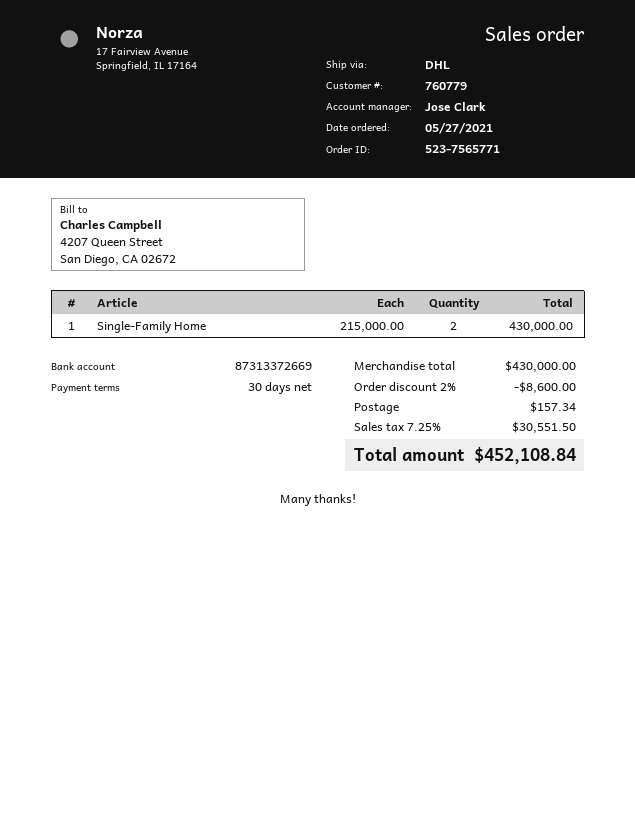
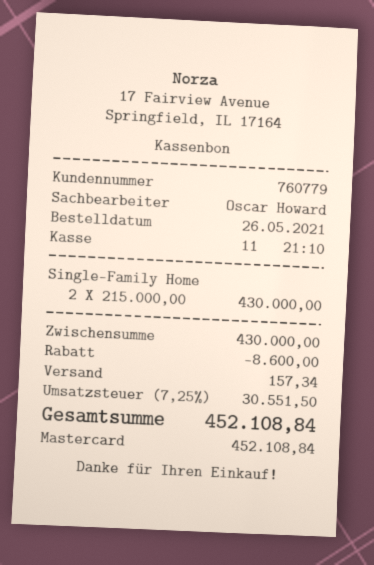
order date: 2021-05-27 -> 2021-05-26
sales rep: Jose Clark -> Oscar Howard

